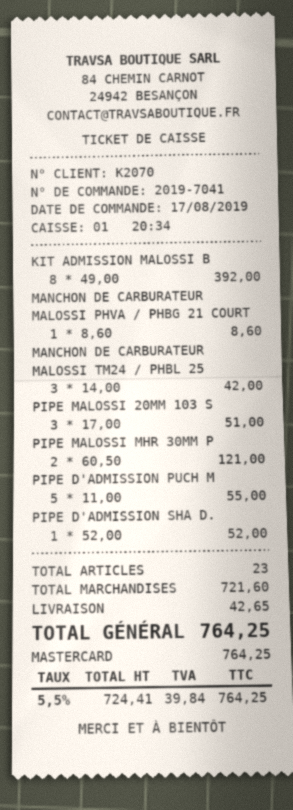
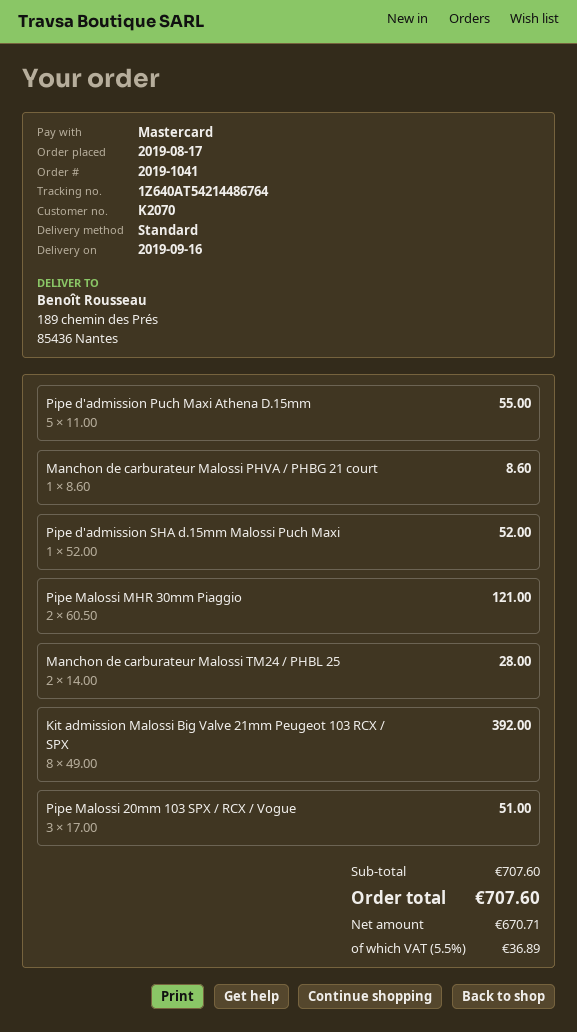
order number: 2019-7041 -> 2019-1041
MANCHON DE CARBURATEUR MALOSSI TM24 / PHBL 25: 3 x 14.00 = 42.00 -> 2 x 14.00 = 28.00
subtotal: 721.60 -> 707.60
shipping: 42.65 -> none
net: 724.41 -> 670.71
tax: 5.5% = 39.84 -> 5.5% = 36.89
total: 764.25 -> 707.60

